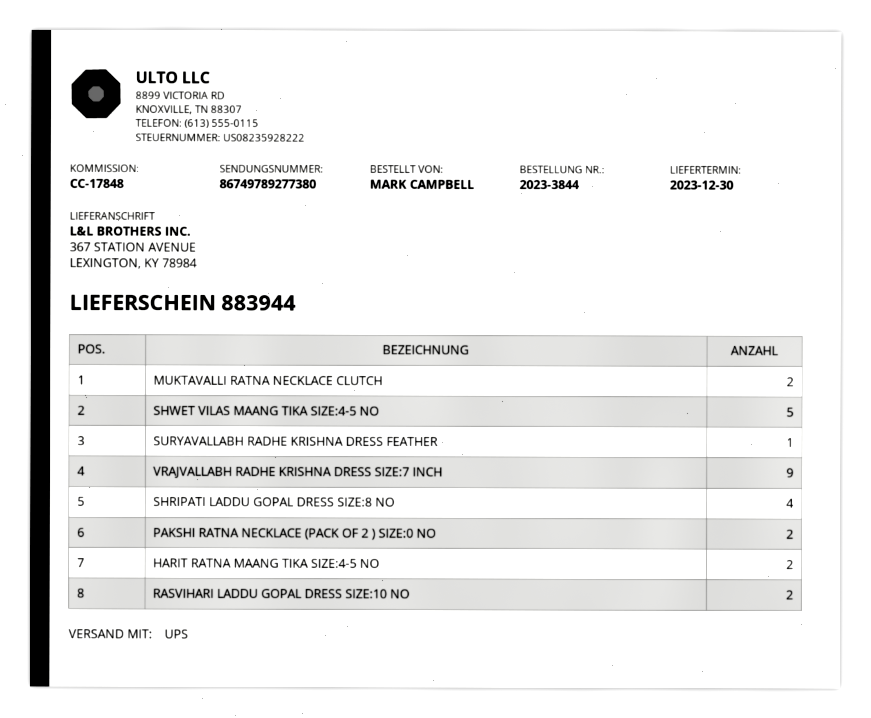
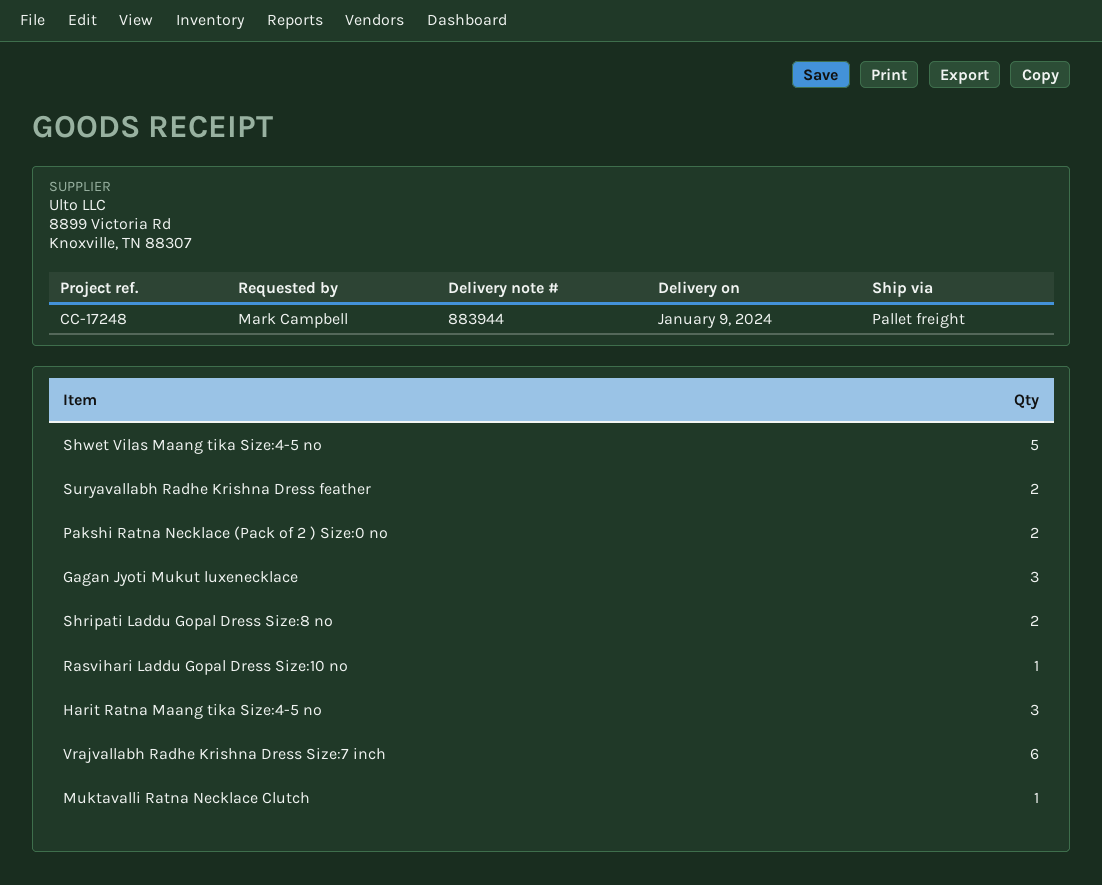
delivery date: 2023-12-30 -> 2024-01-09
reference: CC-17848 -> CC-17248
shipping method: UPS -> pallet freight
MUKTAVALLI RATNA NECKLACE CLUTCH: 2 -> 1
SURYAVALLABH RADHE KRISHNA DRESS FEATHER: 1 -> 2
VRAJVALLABH RADHE KRISHNA DRESS SIZE:7 INCH: 9 -> 6
SHRIPATI LADDU GOPAL DRESS SIZE:8 NO: 4 -> 2
HARIT RATNA MAANG TIKA SIZE:4-5 NO: 2 -> 3
RASVIHARI LADDU GOPAL DRESS SIZE:10 NO: 2 -> 1
Gagan Jyoti Mukut luxenecklace: none -> 3

